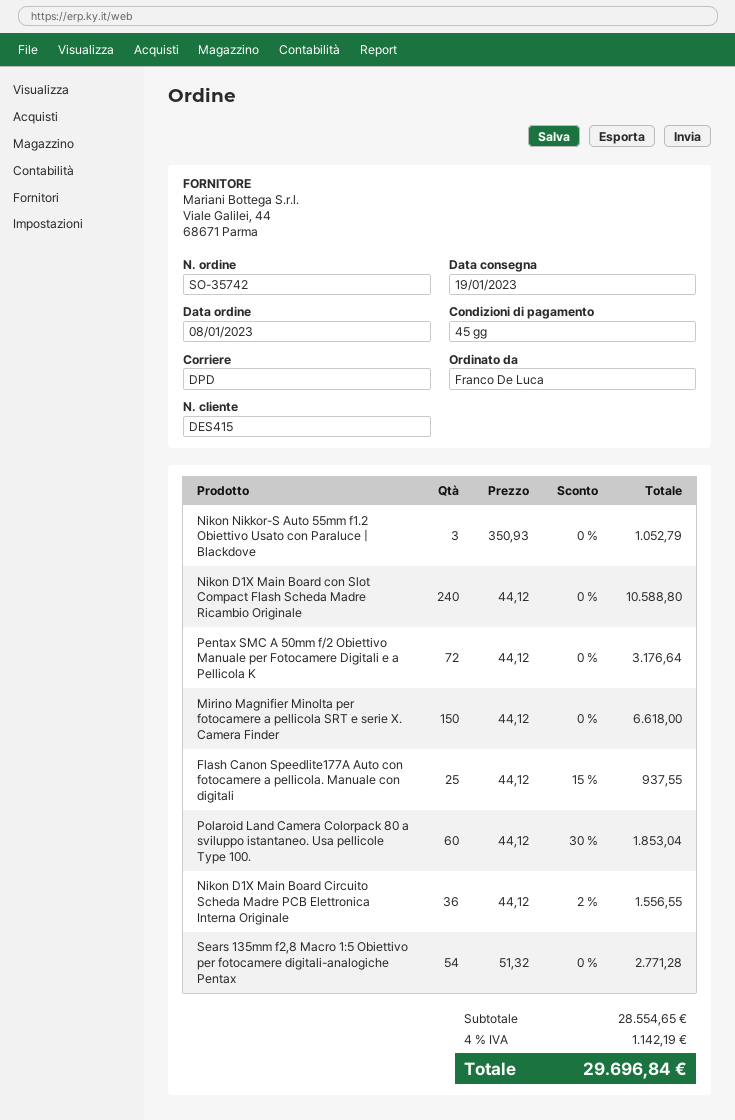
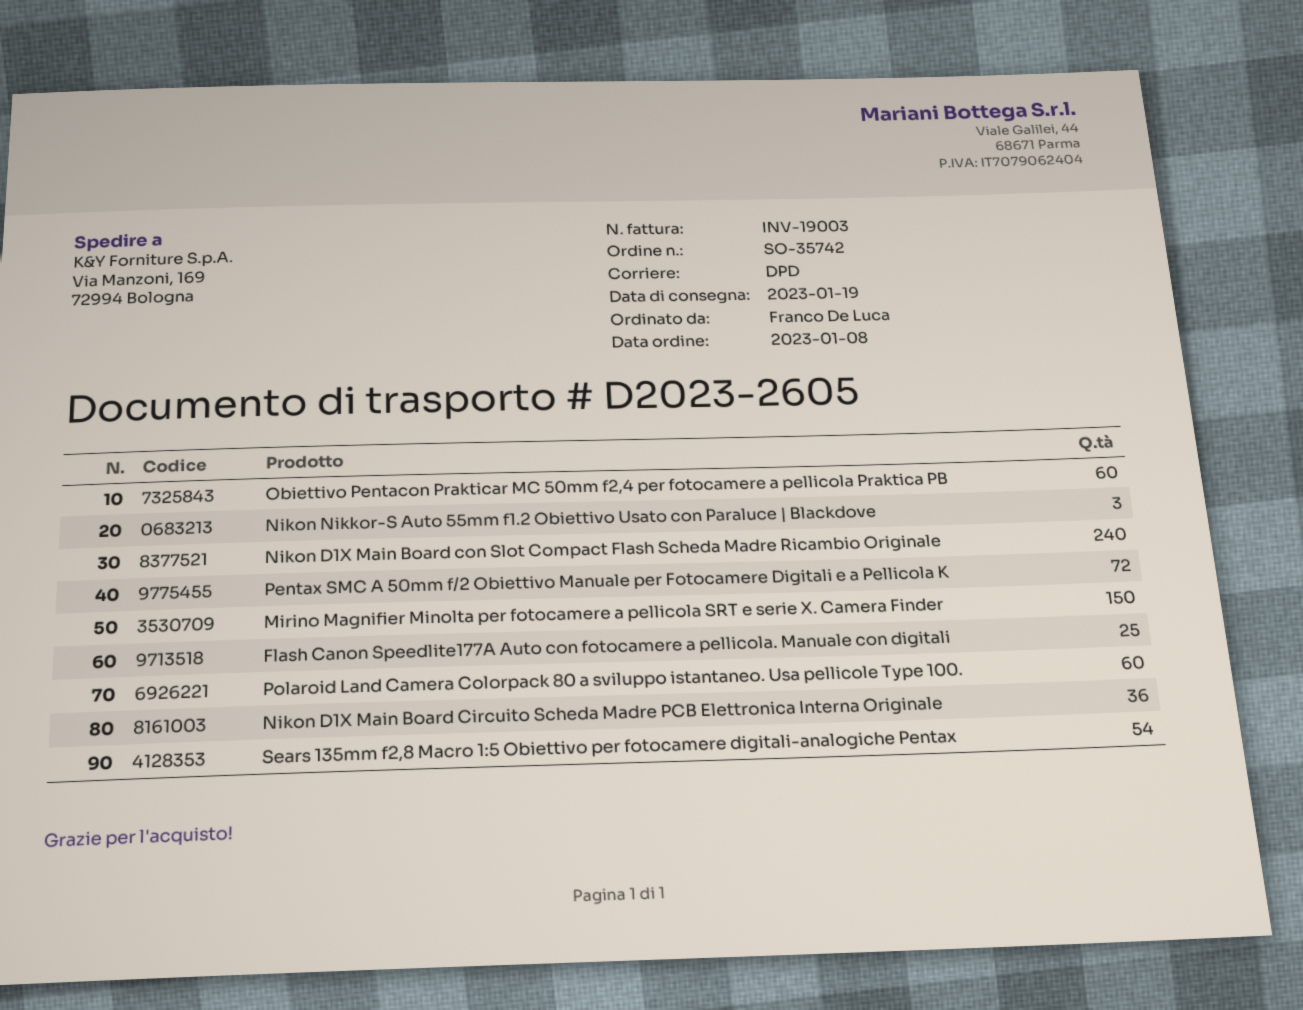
Obiettivo Pentacon Prakticar MC 50mm f2,4 per fotocamere a pellicola Praktica PB: none -> 60

